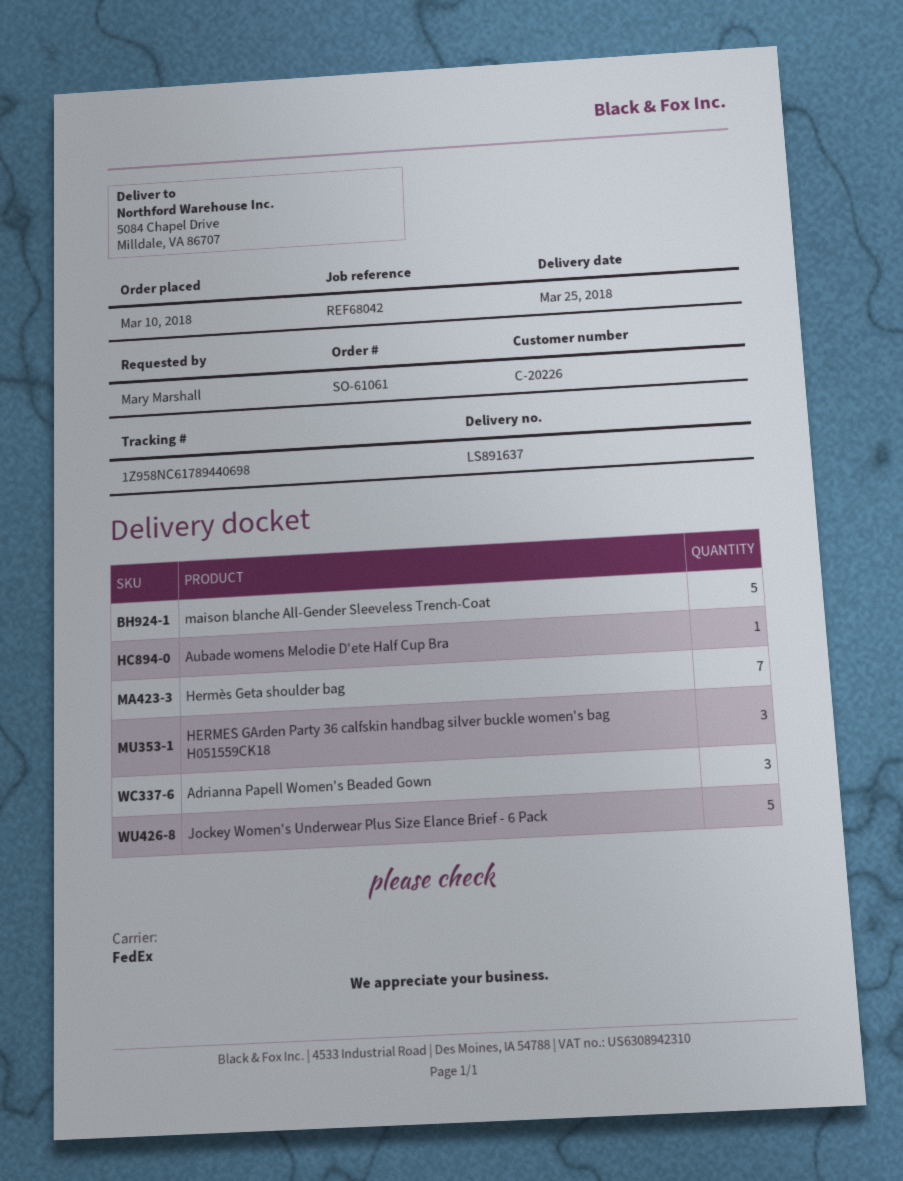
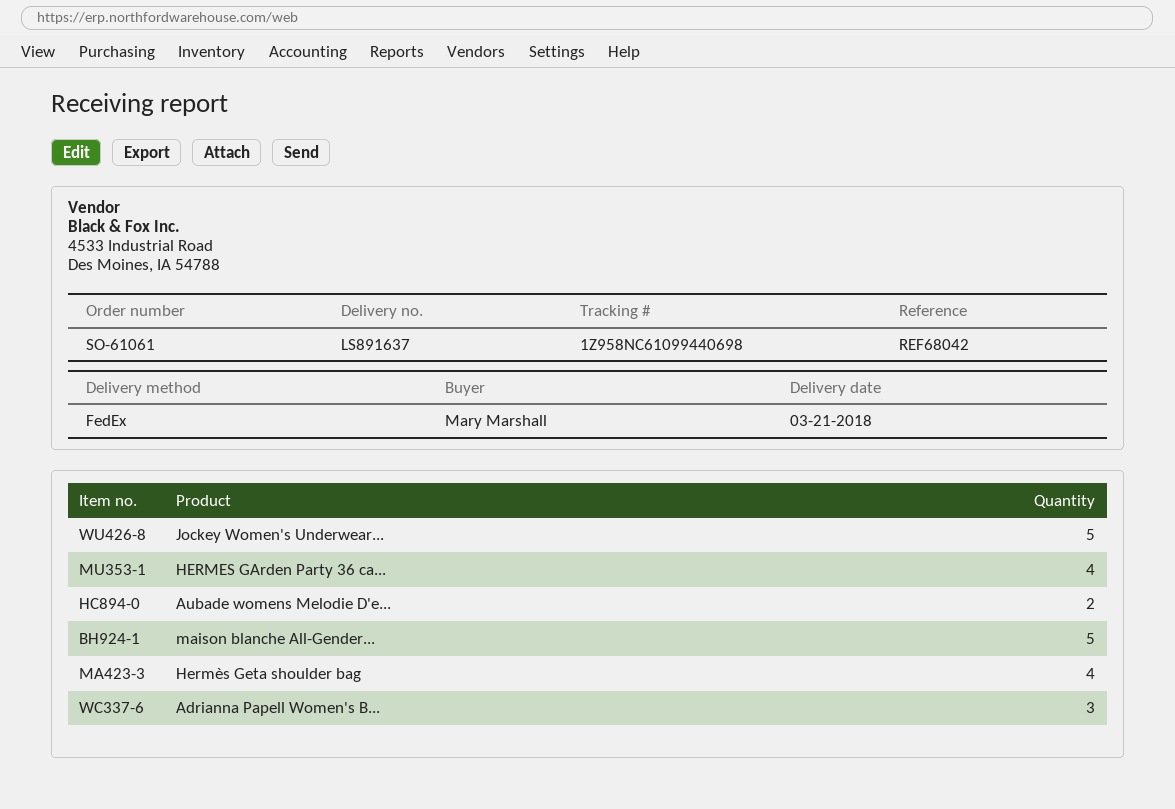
delivery date: 2018-03-25 -> 2018-03-21
tracking number: 1Z958NC61789440698 -> 1Z958NC61099440698
Aubade womens Melodie D'ete Half Cup Bra: 1 -> 2
Hermès Geta shoulder bag: 7 -> 4
HERMES GArden Party 36 calfskin handbag silver buckle women's bag H051559CK18: 3 -> 4

